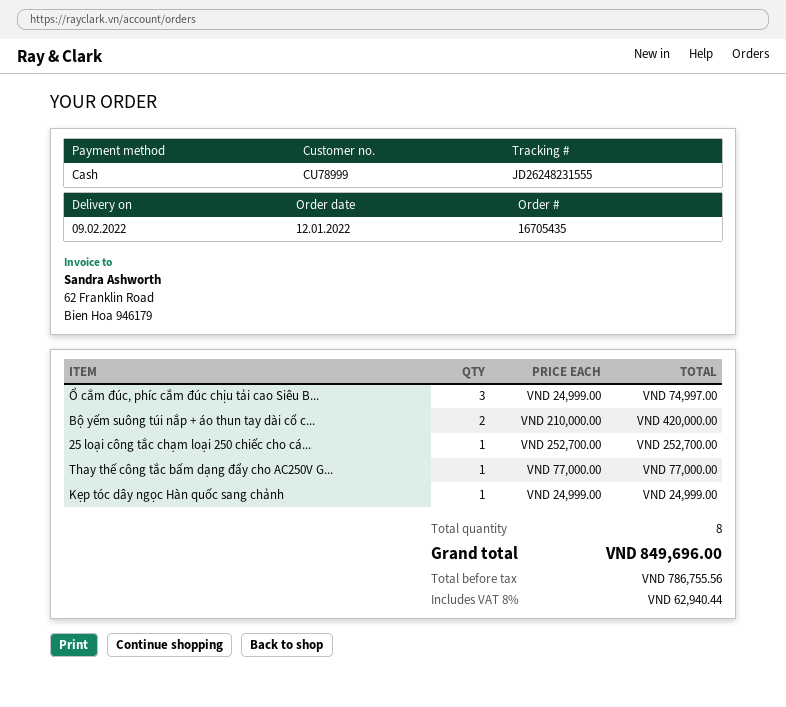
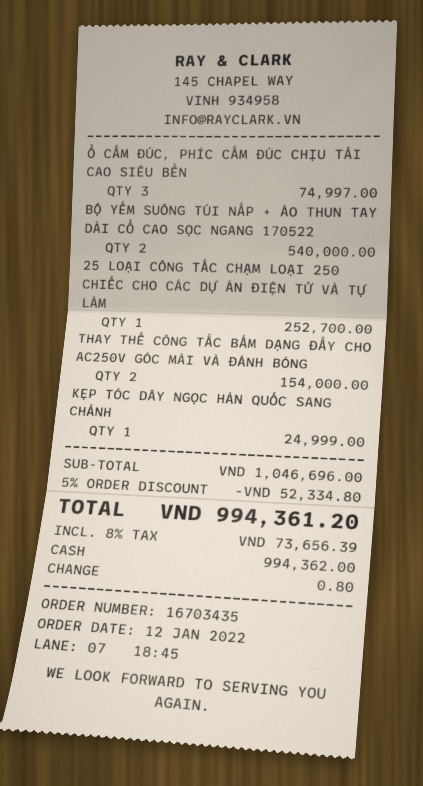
order number: 16705435 -> 16703435
Bộ yếm suông túi nắp + áo thun tay dài cổ c...: 2 for 420000.00 -> 2 for 540000.00
Thay thế công tắc bấm dạng đẩy cho AC250V G...: 1 for 77000.00 -> 2 for 154000.00
discount: none -> 5% = 52334.80
tax: 8% = 62940.44 -> 8% = 73656.39
total: 849696.00 -> 994361.20

